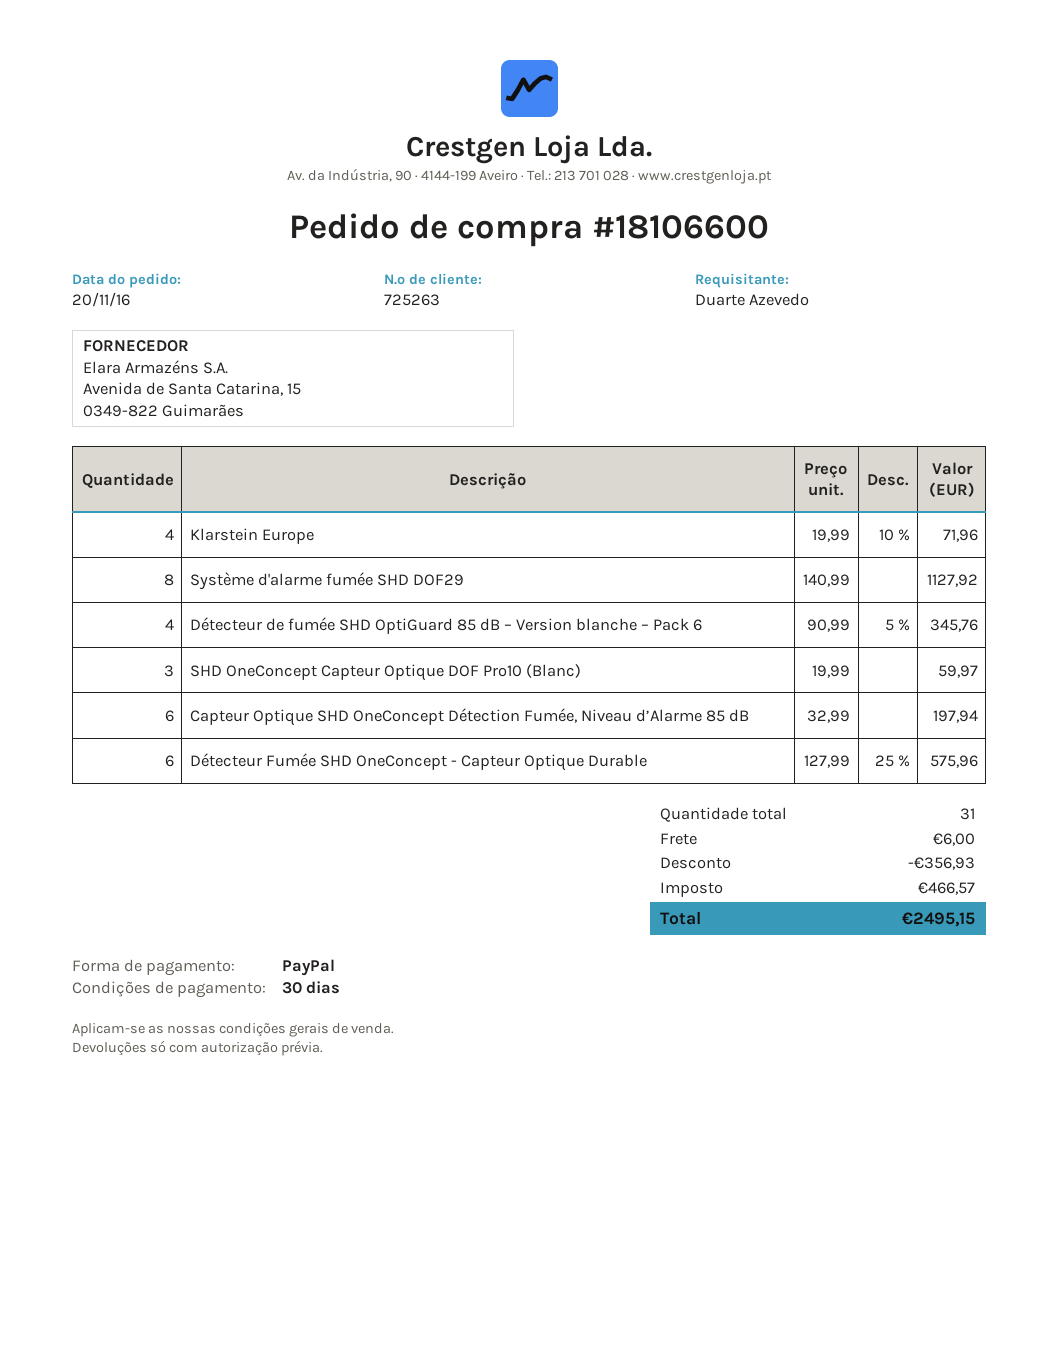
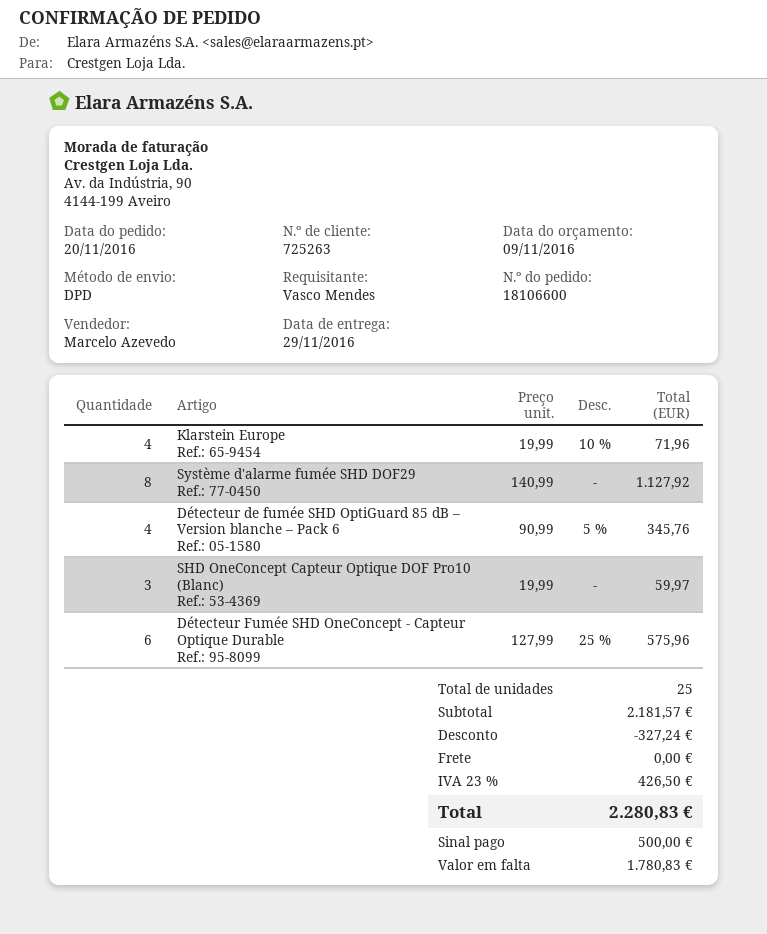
ordered by: Duarte Azevedo -> Vasco Mendes
Capteur Optique SHD OneConcept Détection Fumée, Niveau d’Alarme 85 dB: 6 x 32.99 = 197.94 -> none
total quantity: 31 -> 25
discount: 356.93 -> 327.24
shipping: 6.00 -> 0.00
tax: 466.57 -> 426.50
total: 2495.15 -> 2280.83

